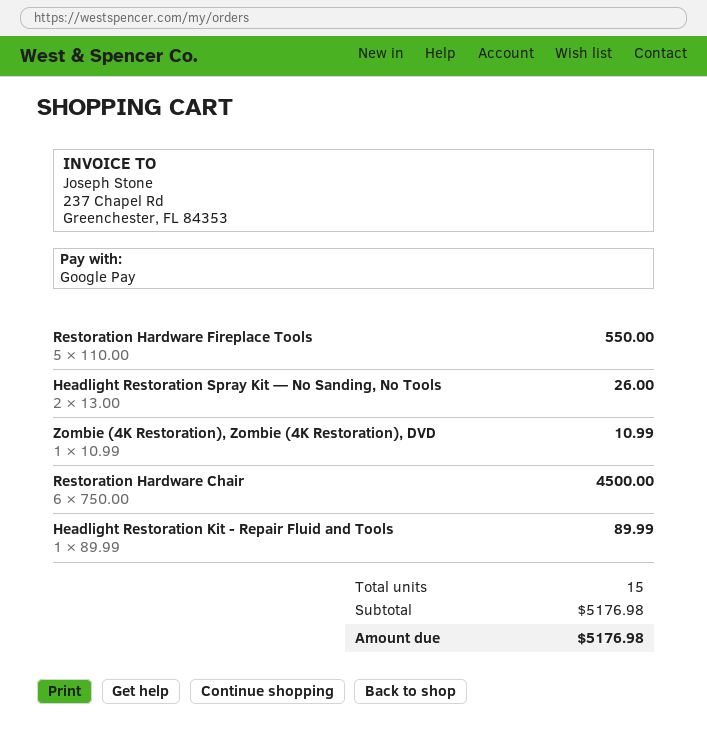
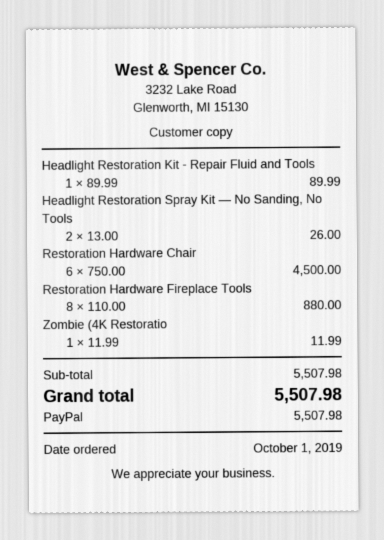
payment method: Google Pay -> PayPal
Restoration Hardware Fireplace Tools: 5 x 110.00 = 550.00 -> 8 x 110.00 = 880.00
Zombie (4K Restoration), Zombie (4K Restoration), DVD: 1 x 10.99 = 10.99 -> 1 x 11.99 = 11.99
subtotal: 5176.98 -> 5507.98
total: 5176.98 -> 5507.98

